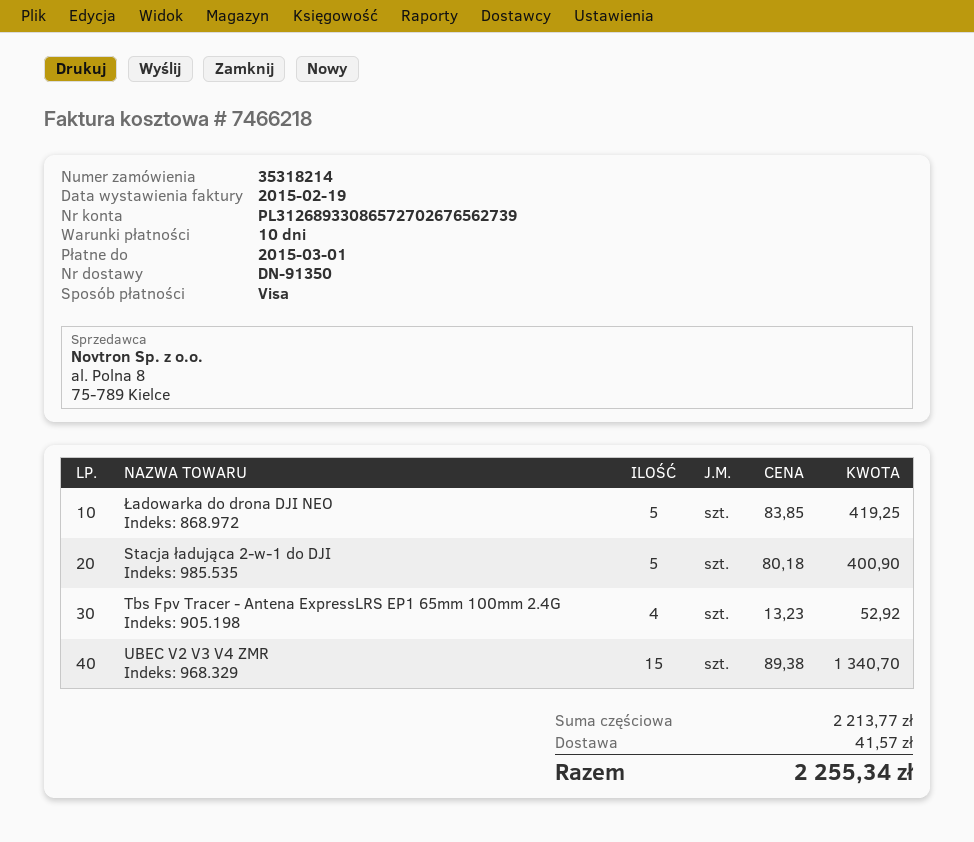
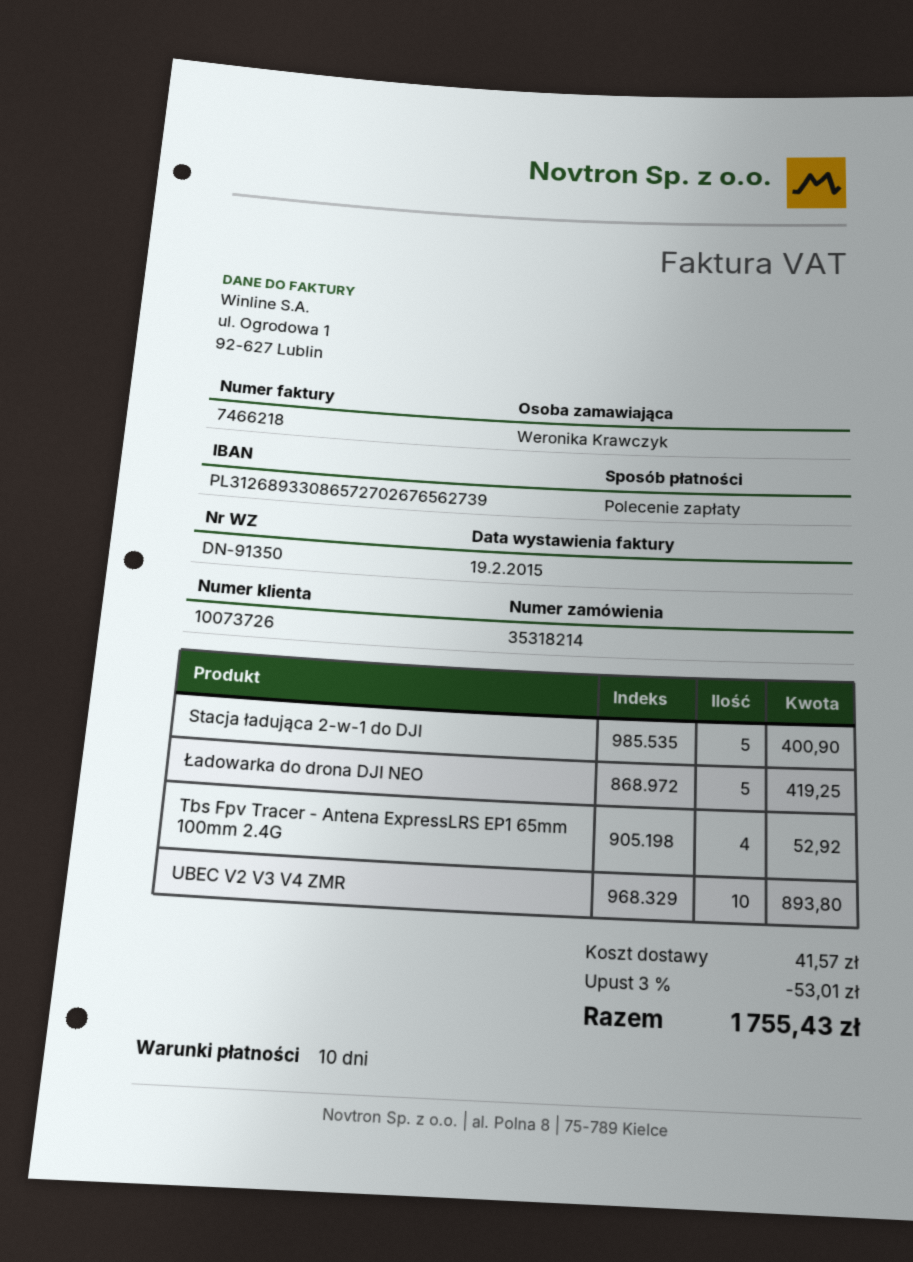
payment method: Visa -> direct debit
UBEC V2 V3 V4 ZMR: 15 for 1340.70 -> 10 for 893.80
discount: none -> 3% = 53.01
total: 2255.34 -> 1755.43

